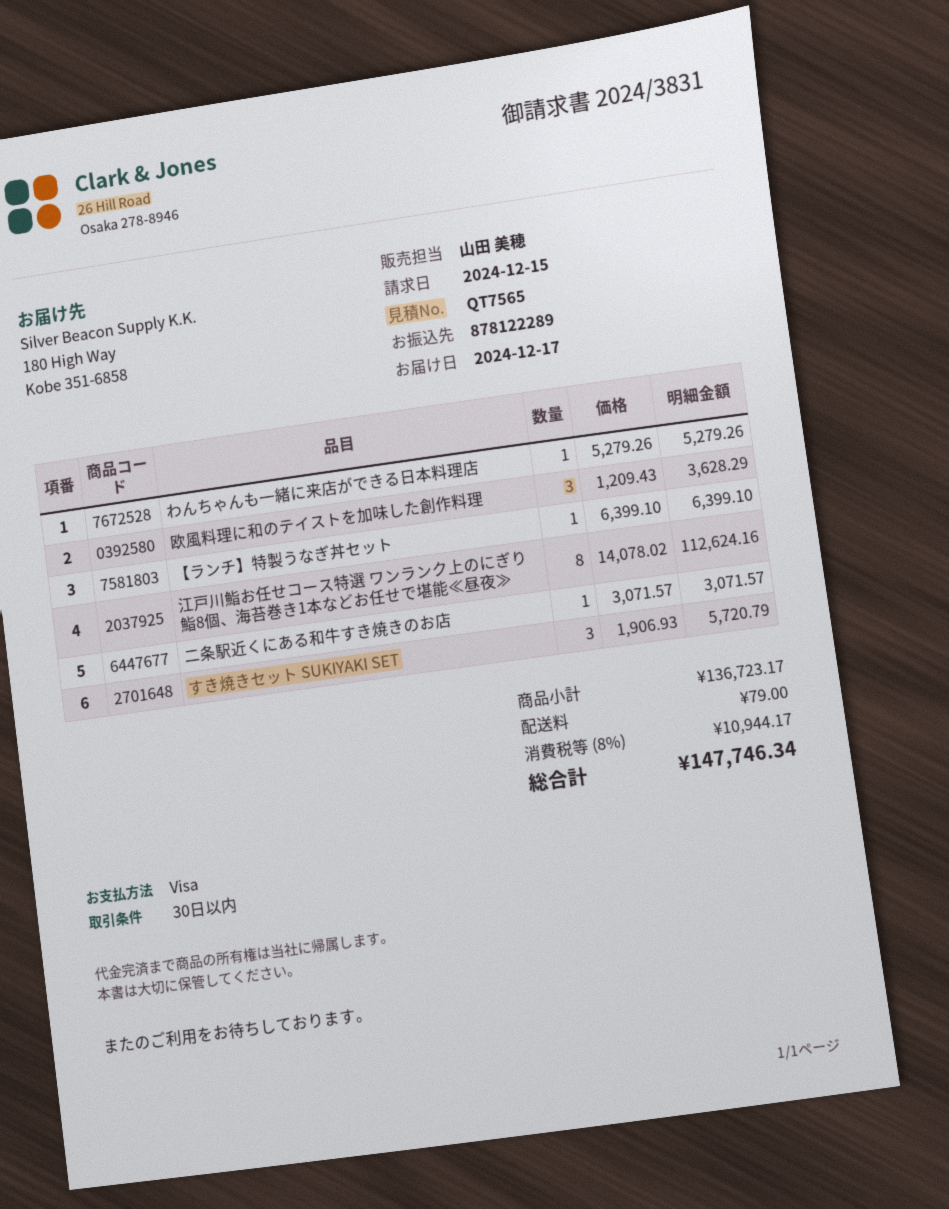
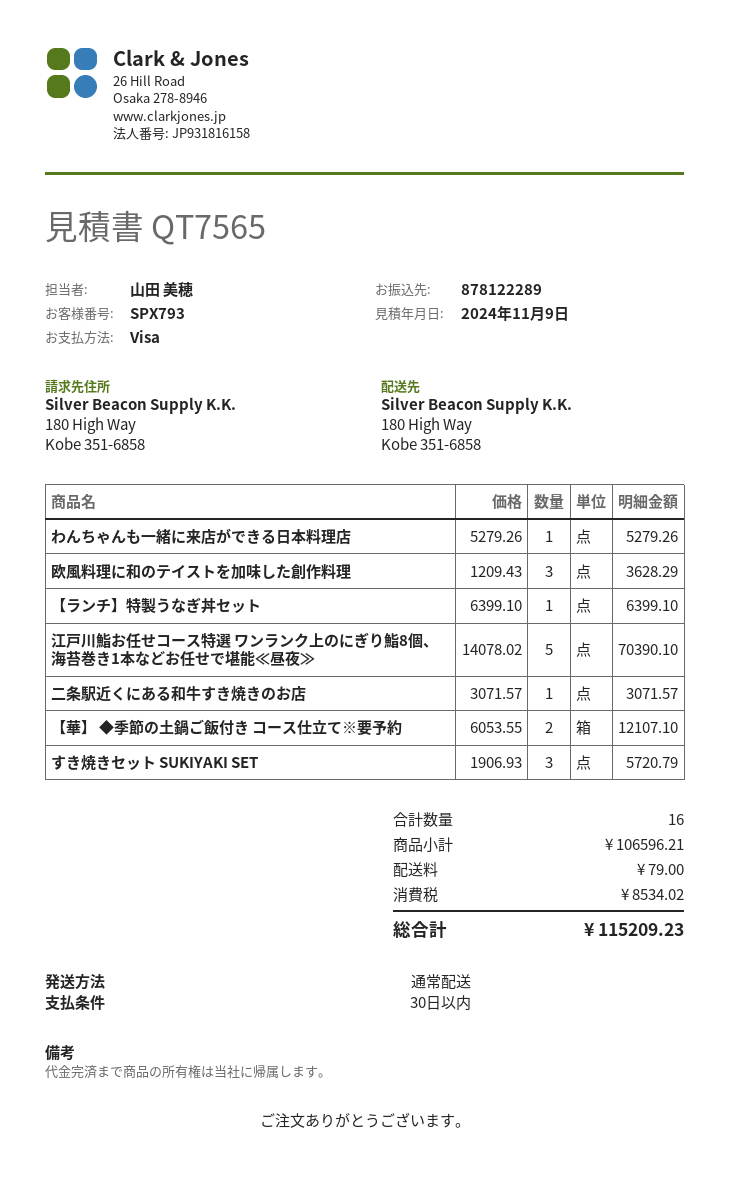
江戸川鮨お任せコース特選 ワンランク上のにぎり鮨8個、海苔巻き1本などお任せで堪能≪昼夜≫: 8 x 14078.02 = 112624.16 -> 5 x 14078.02 = 70390.10
【華】 ◆季節の土鍋ご飯付き コース仕立て※要予約: none -> 2 x 6053.55 = 12107.10
subtotal: 136723.17 -> 106596.21
tax: 10944.17 -> 8534.02
total: 147746.34 -> 115209.23

